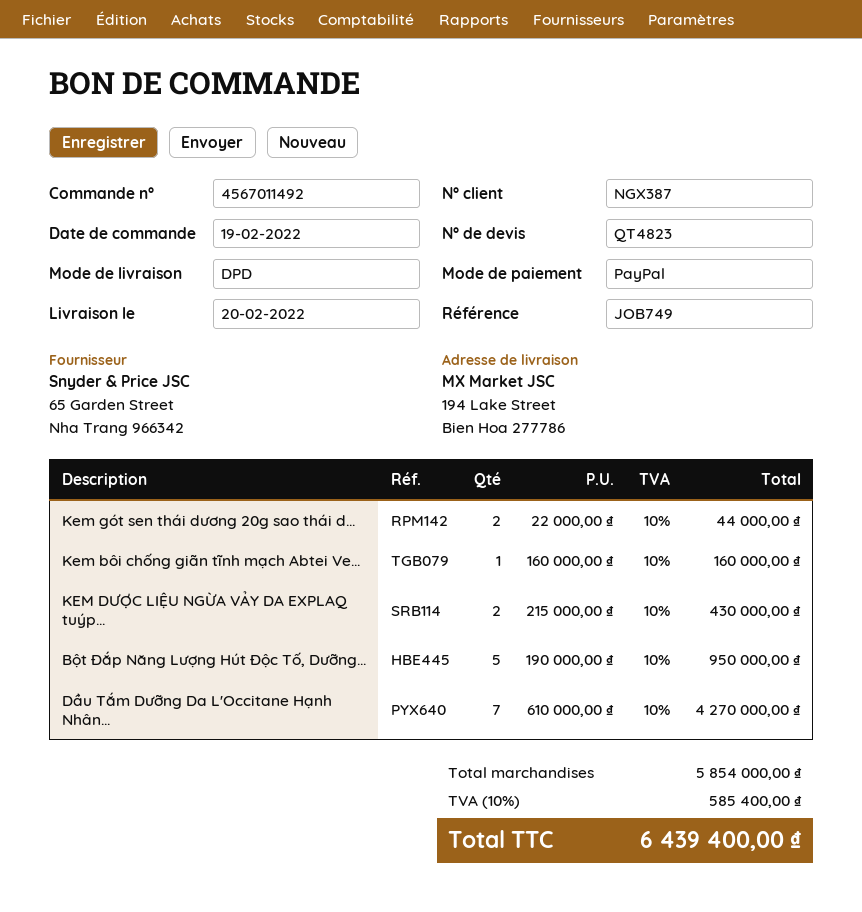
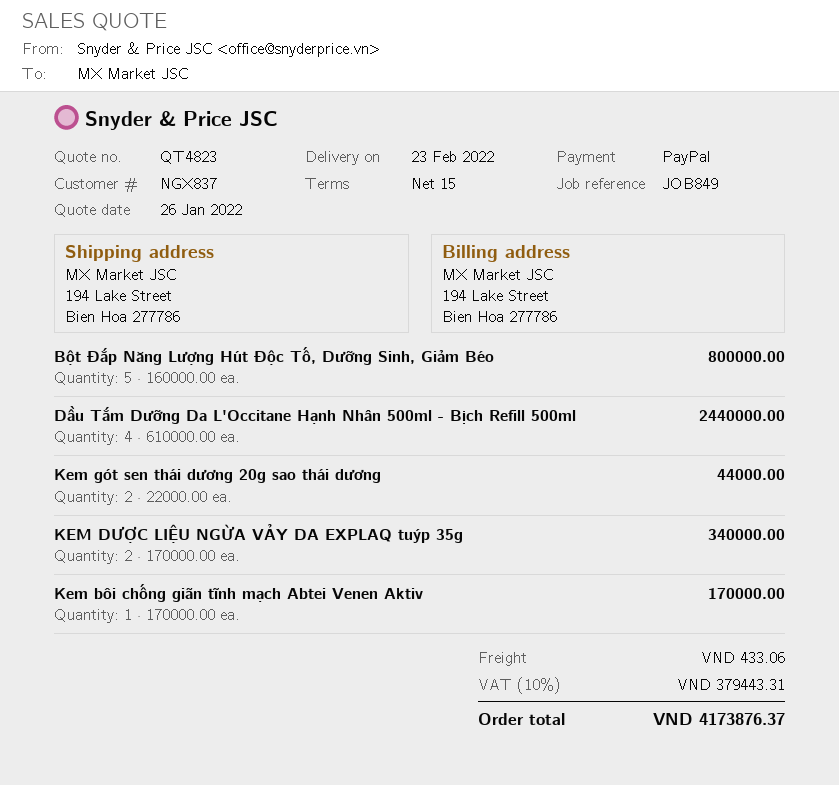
delivery date: 2022-02-20 -> 2022-02-23
customer number: NGX387 -> NGX837
reference: JOB749 -> JOB849
Kem bôi chống giãn tĩnh mạch Abtei Ve...: 1 x 160000.00 = 160000.00 -> 1 x 170000.00 = 170000.00
KEM DƯỢC LIỆU NGỪA VẢY DA EXPLAQ tuýp...: 2 x 215000.00 = 430000.00 -> 2 x 170000.00 = 340000.00
Bột Đắp Năng Lượng Hút Độc Tố, Dưỡng...: 5 x 190000.00 = 950000.00 -> 5 x 160000.00 = 800000.00
Dầu Tắm Dưỡng Da L'Occitane Hạnh Nhân...: 7 x 610000.00 = 4270000.00 -> 4 x 610000.00 = 2440000.00
shipping: none -> 433.06
tax: 10% = 585400.00 -> 10% = 379443.31
total: 6439400.00 -> 4173876.37

